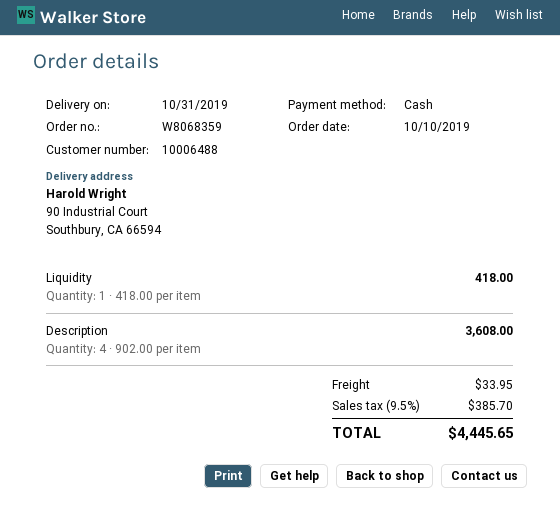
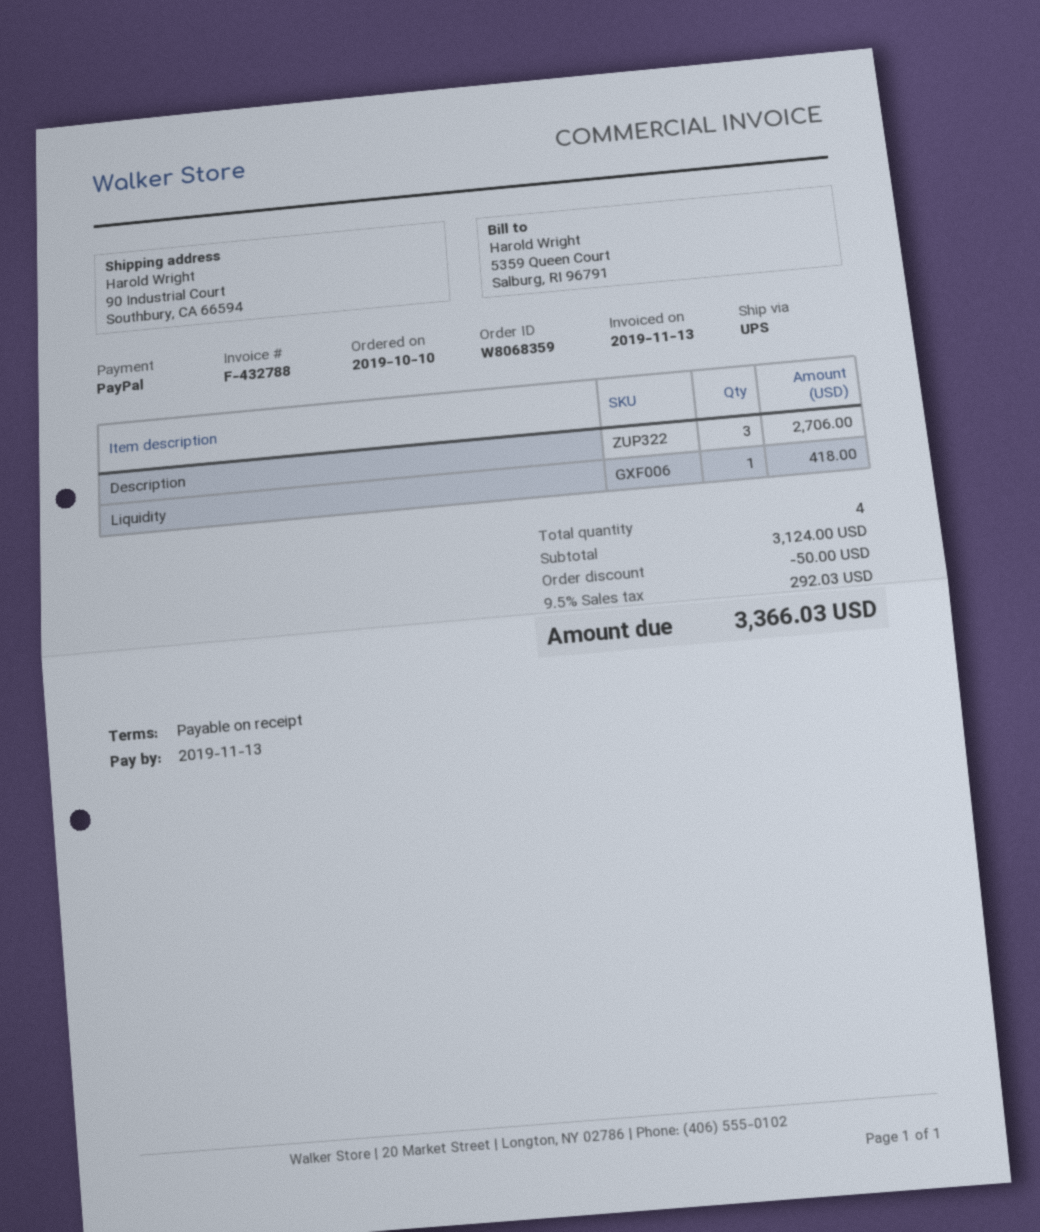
payment method: cash -> PayPal
Description: 4 for 3608.00 -> 3 for 2706.00
discount: none -> 50.00
shipping: 33.95 -> none
tax: 9.5% = 385.70 -> 9.5% = 292.03
total: 4445.65 -> 3366.03

